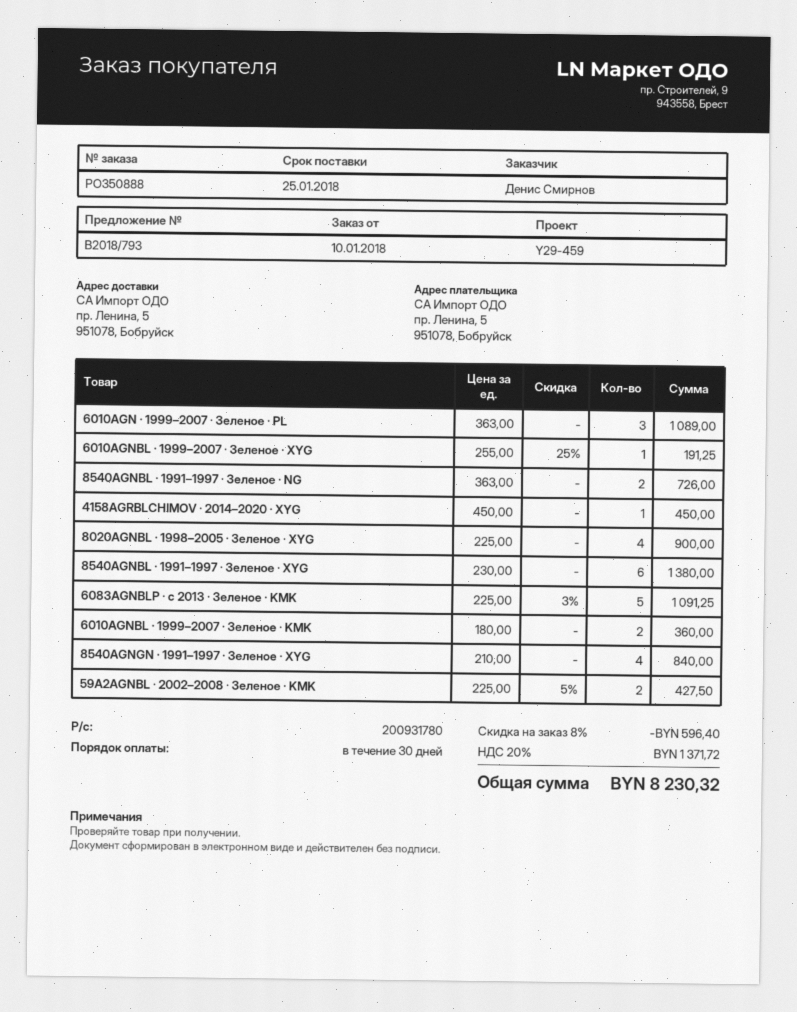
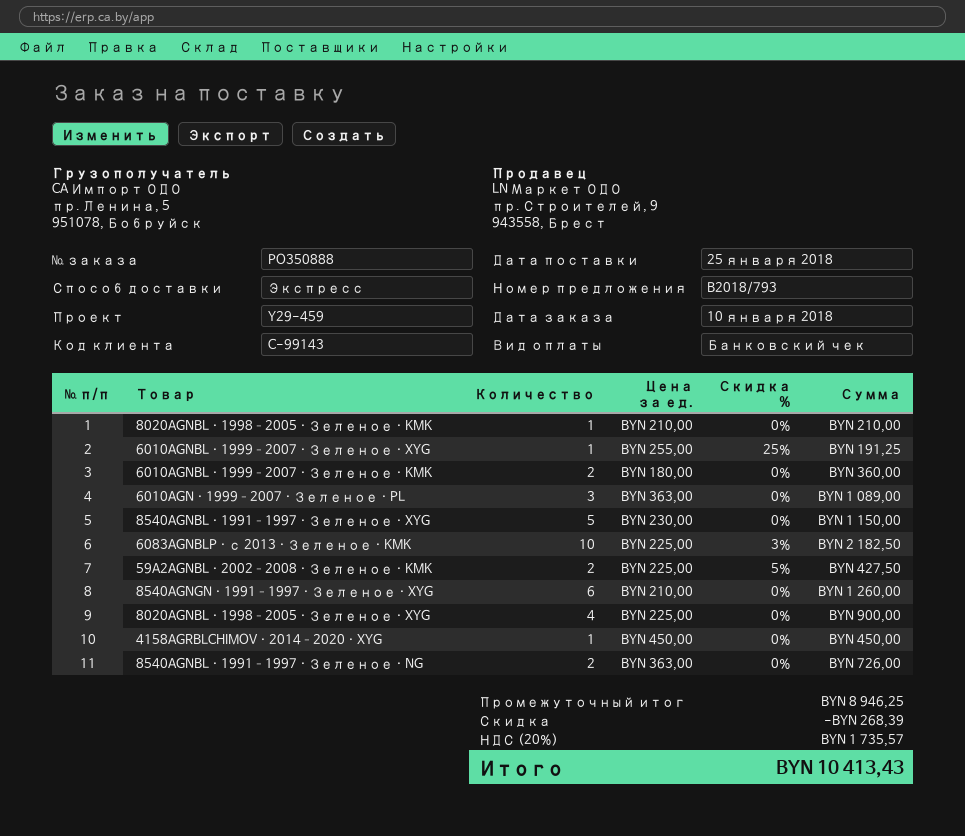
8540AGNBL · 1991–1997 · Зеленое · XYG: 6 x 230.00 = 1380.00 -> 5 x 230.00 = 1150.00
6083AGNBLP · с 2013 · Зеленое · KMK: 5 x 225.00 - 3% = 1091.25 -> 10 x 225.00 - 3% = 2182.50
8540AGNGN · 1991–1997 · Зеленое · XYG: 4 x 210.00 = 840.00 -> 6 x 210.00 = 1260.00
8020AGNBL · 1998–2005 · Зеленое · KMK: none -> 1 x 210.00 = 210.00
discount: 596.40 -> 268.39
tax: 20% = 1371.72 -> 20% = 1735.57
total: 8230.32 -> 10413.43

